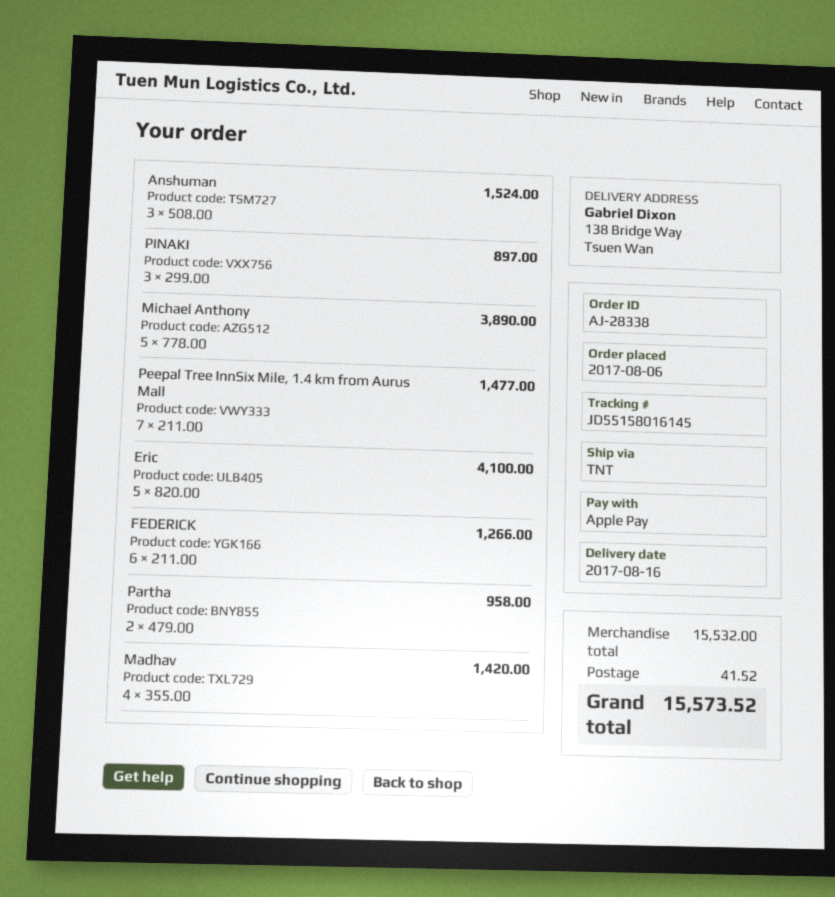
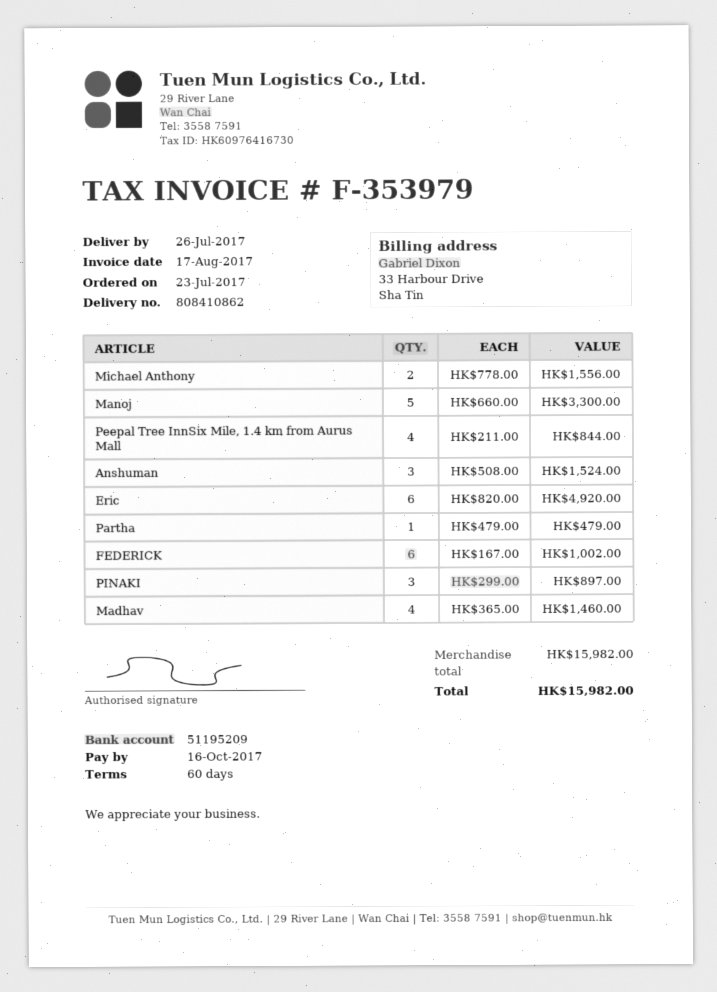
order date: 2017-08-06 -> 2017-07-23
delivery date: 2017-08-16 -> 2017-07-26
Michael Anthony: 5 x 778.00 = 3890.00 -> 2 x 778.00 = 1556.00
Peepal Tree InnSix Mile, 1.4 km from Aurus Mall: 7 x 211.00 = 1477.00 -> 4 x 211.00 = 844.00
Eric: 5 x 820.00 = 4100.00 -> 6 x 820.00 = 4920.00
FEDERICK: 6 x 211.00 = 1266.00 -> 6 x 167.00 = 1002.00
Partha: 2 x 479.00 = 958.00 -> 1 x 479.00 = 479.00
Madhav: 4 x 355.00 = 1420.00 -> 4 x 365.00 = 1460.00
Manoj: none -> 5 x 660.00 = 3300.00
subtotal: 15532.00 -> 15982.00
shipping: 41.52 -> none
total: 15573.52 -> 15982.00

